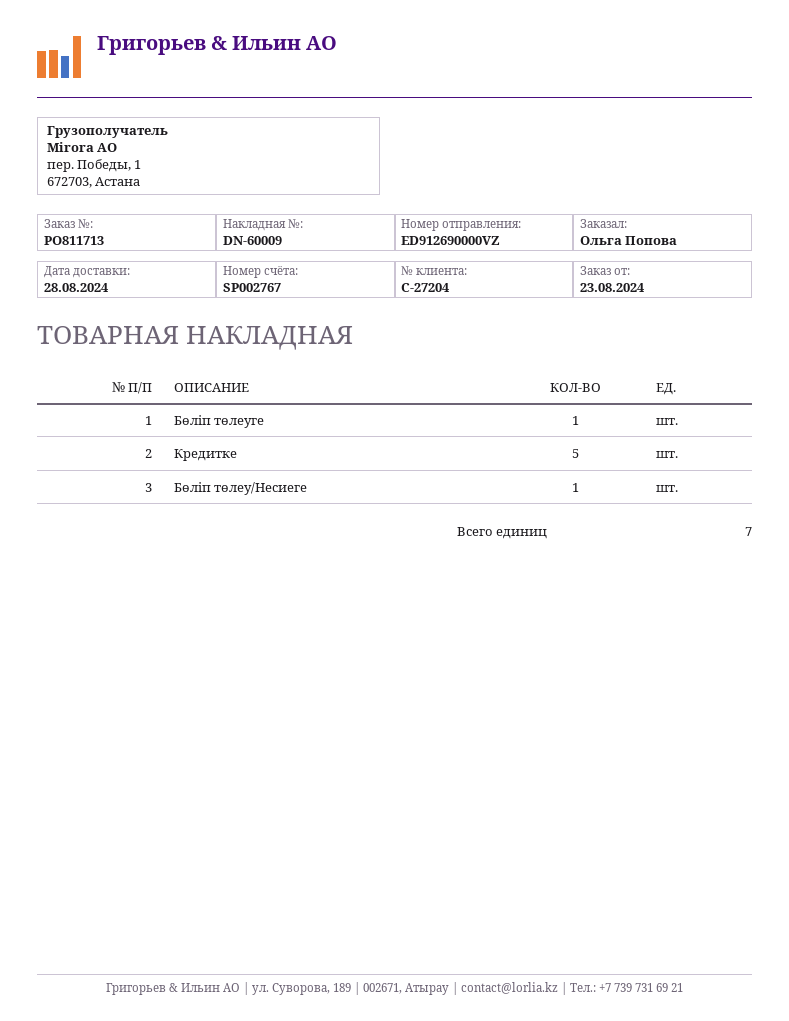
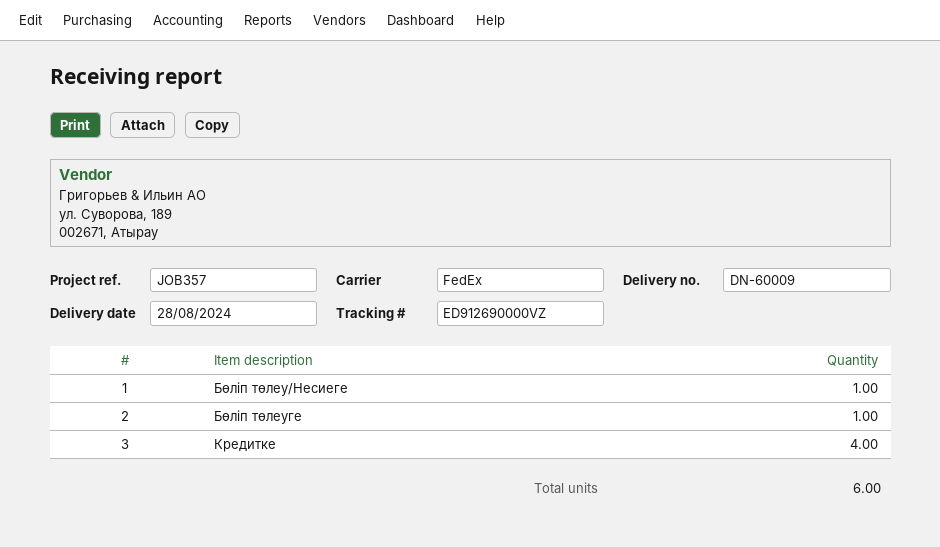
Кредитке: 5 -> 4
total quantity: 7 -> 6

